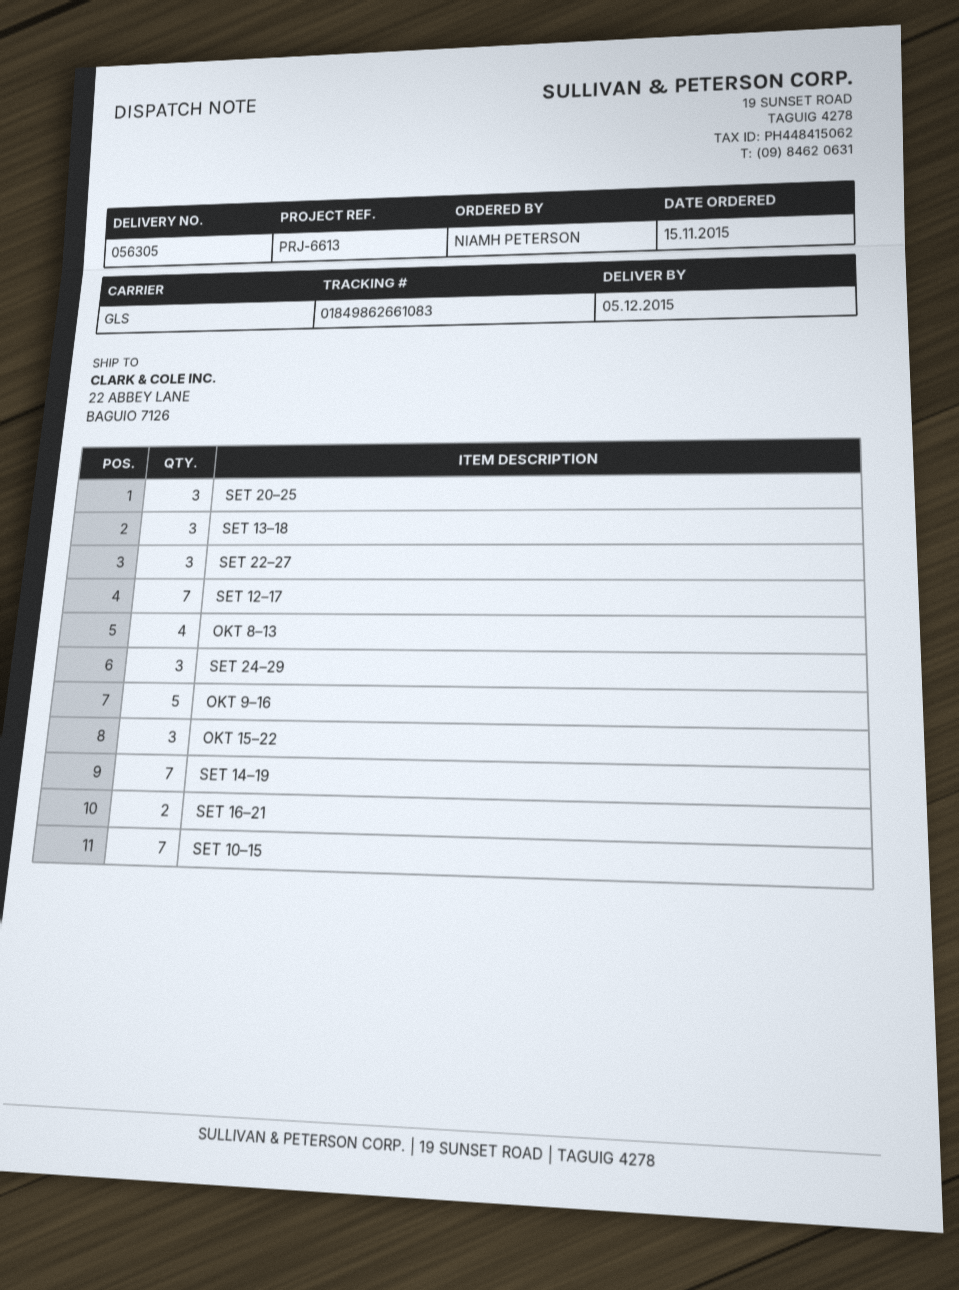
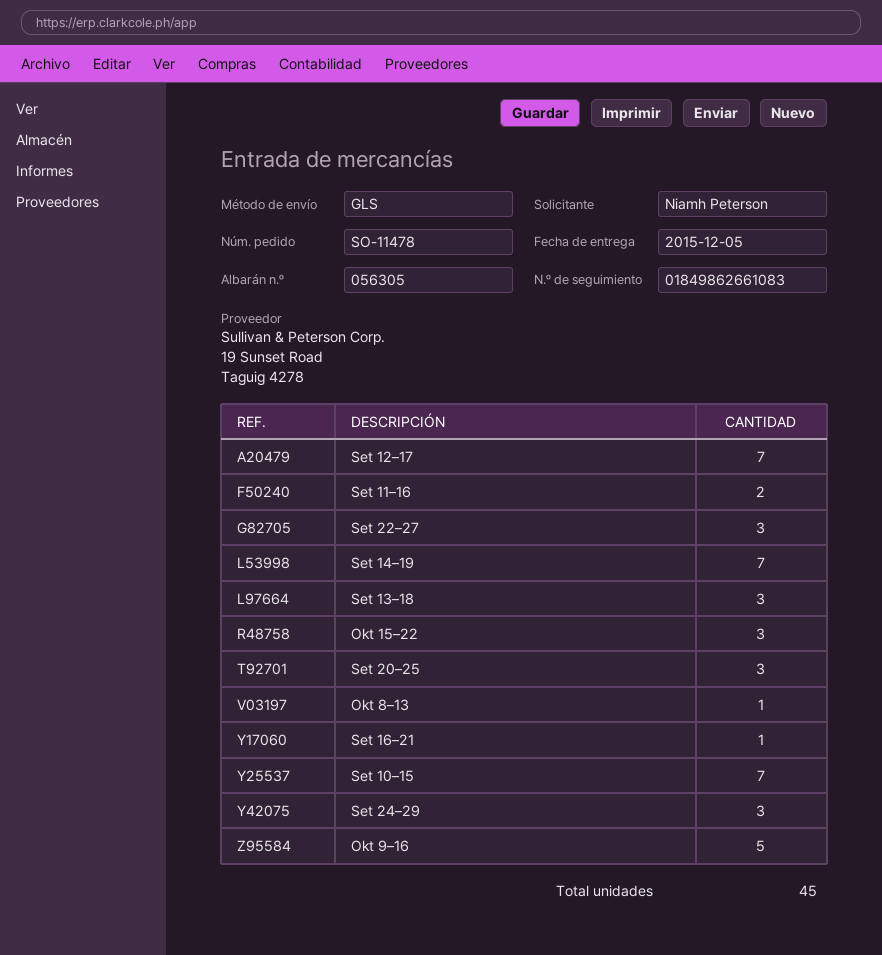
OKT 8–13: 4 -> 1
SET 16–21: 2 -> 1
Set 11–16: none -> 2

